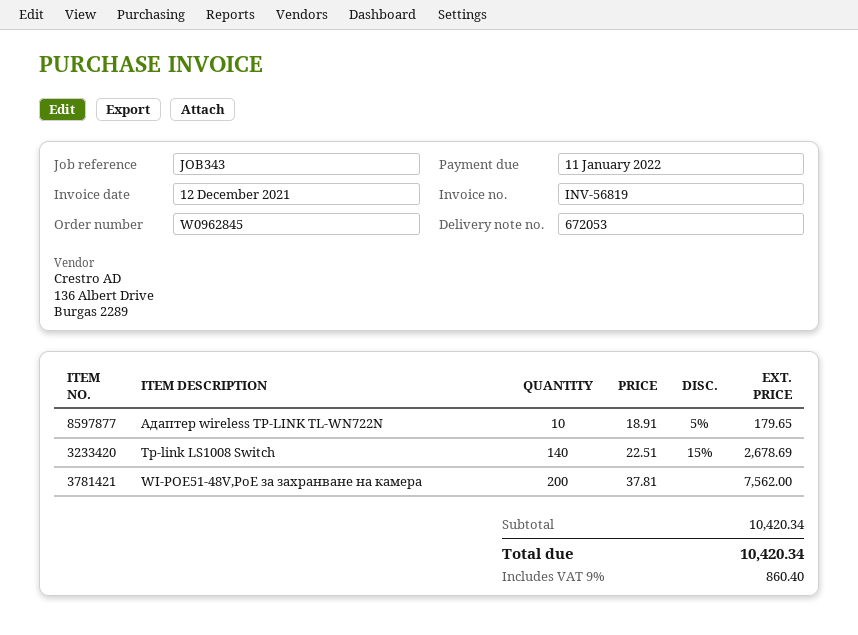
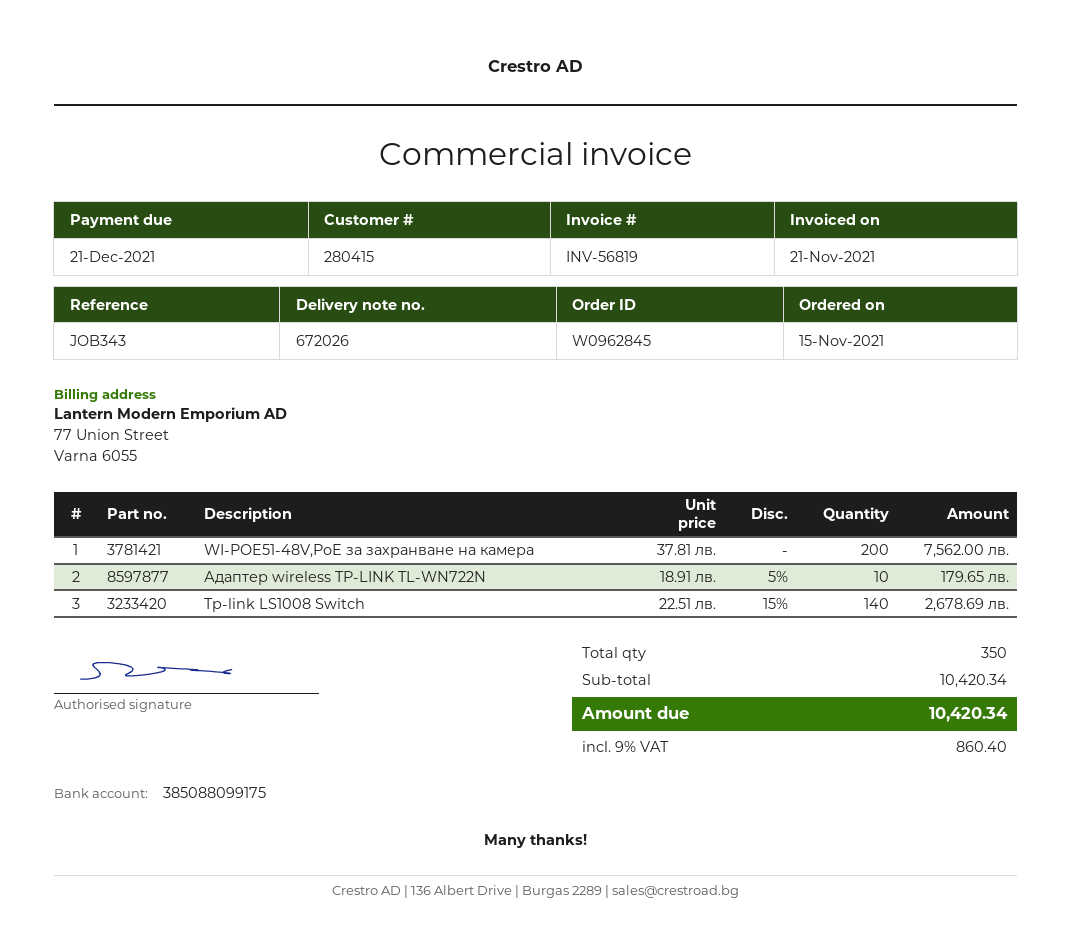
delivery note number: 672053 -> 672026
invoice date: 2021-12-12 -> 2021-11-21
due date: 2022-01-11 -> 2021-12-21

